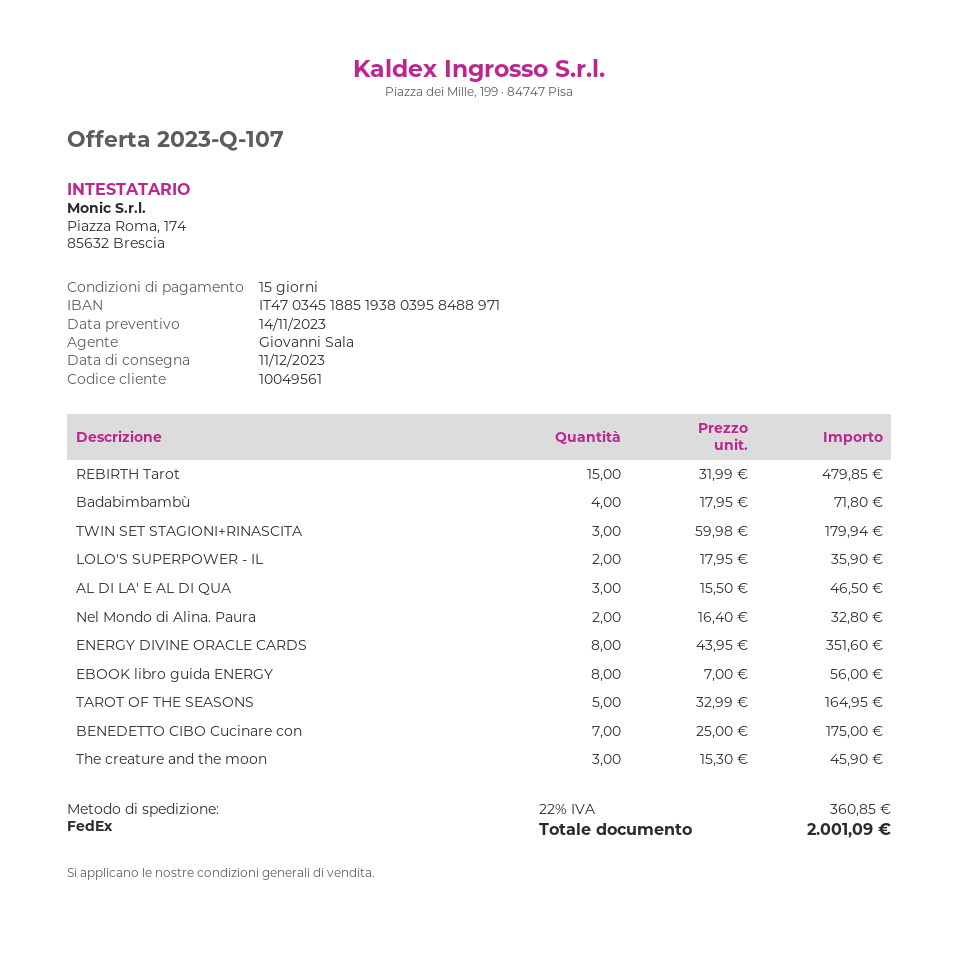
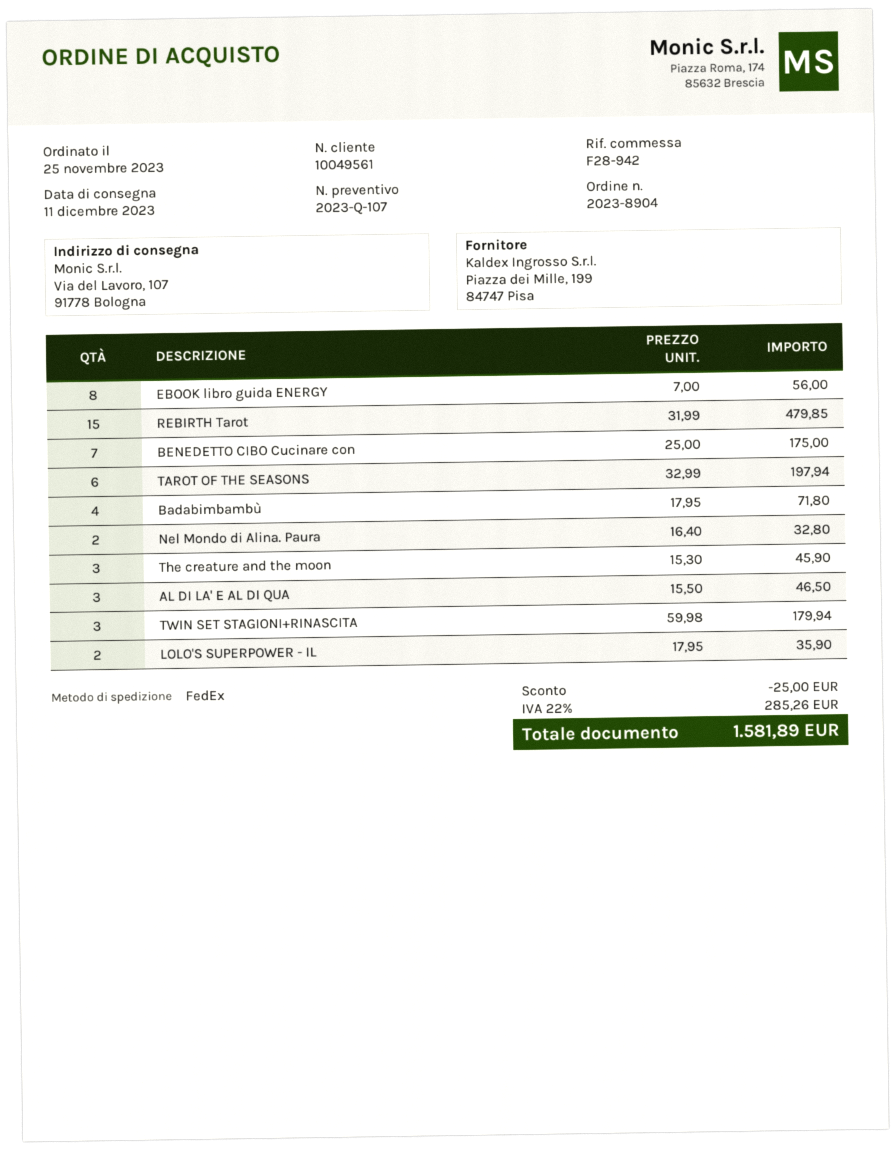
ENERGY DIVINE ORACLE CARDS: 8 x 43.95 = 351.60 -> none
TAROT OF THE SEASONS: 5 x 32.99 = 164.95 -> 6 x 32.99 = 197.94
discount: none -> 25.00
tax: 22% = 360.85 -> 22% = 285.26
total: 2001.09 -> 1581.89

